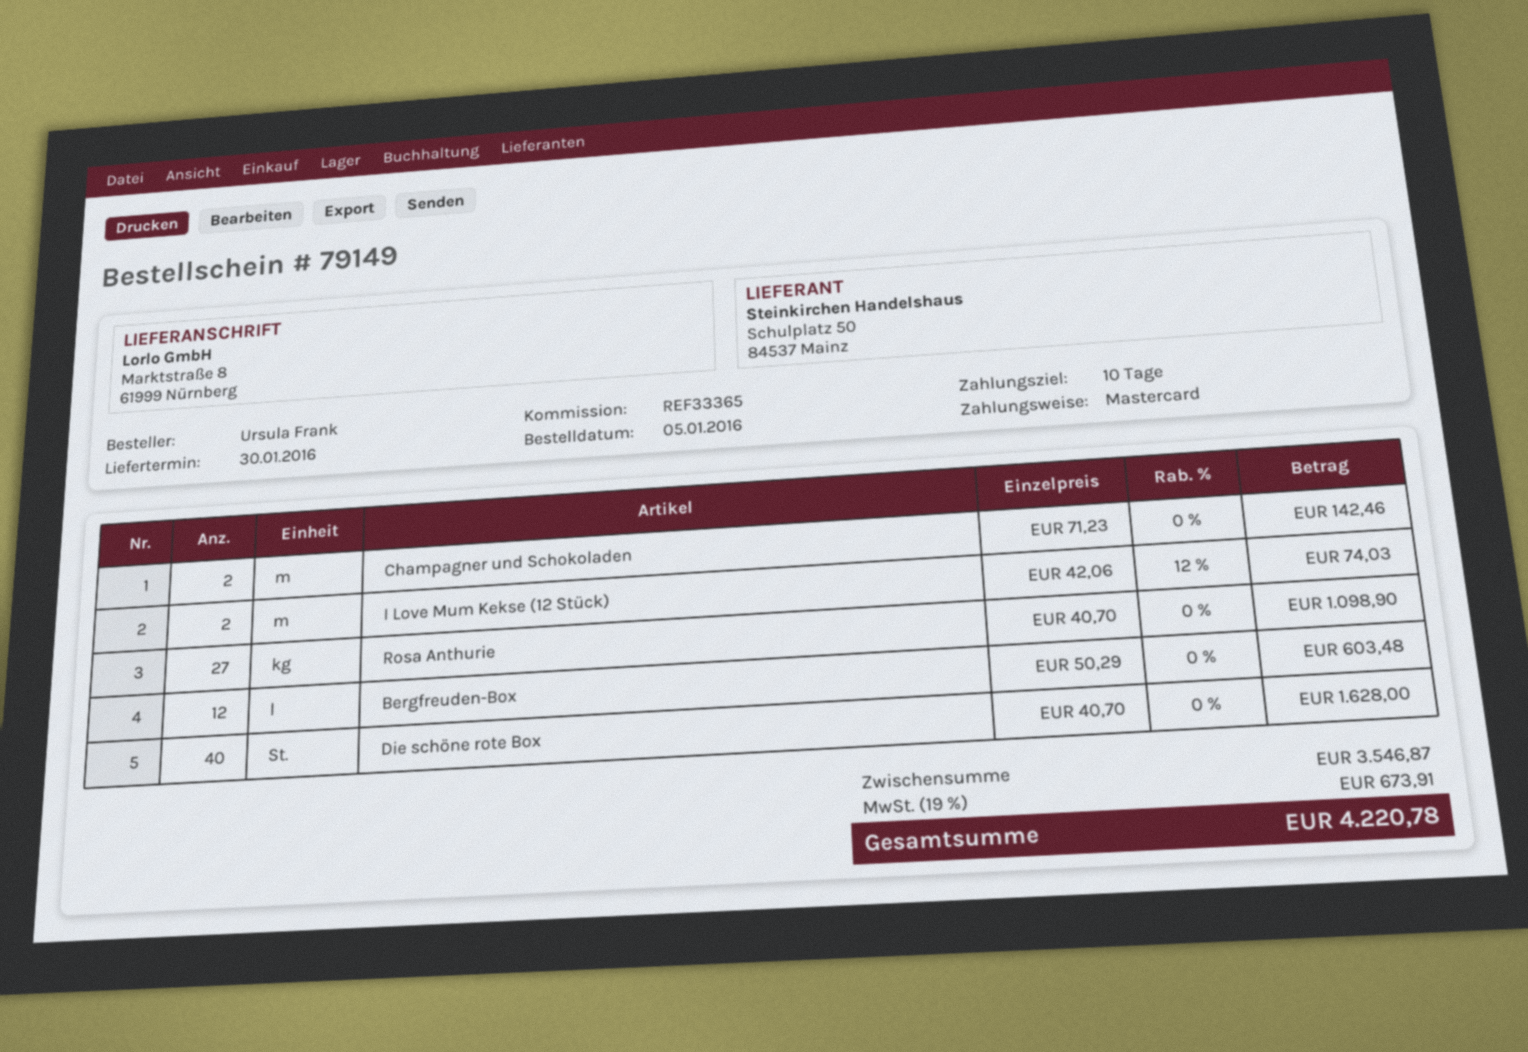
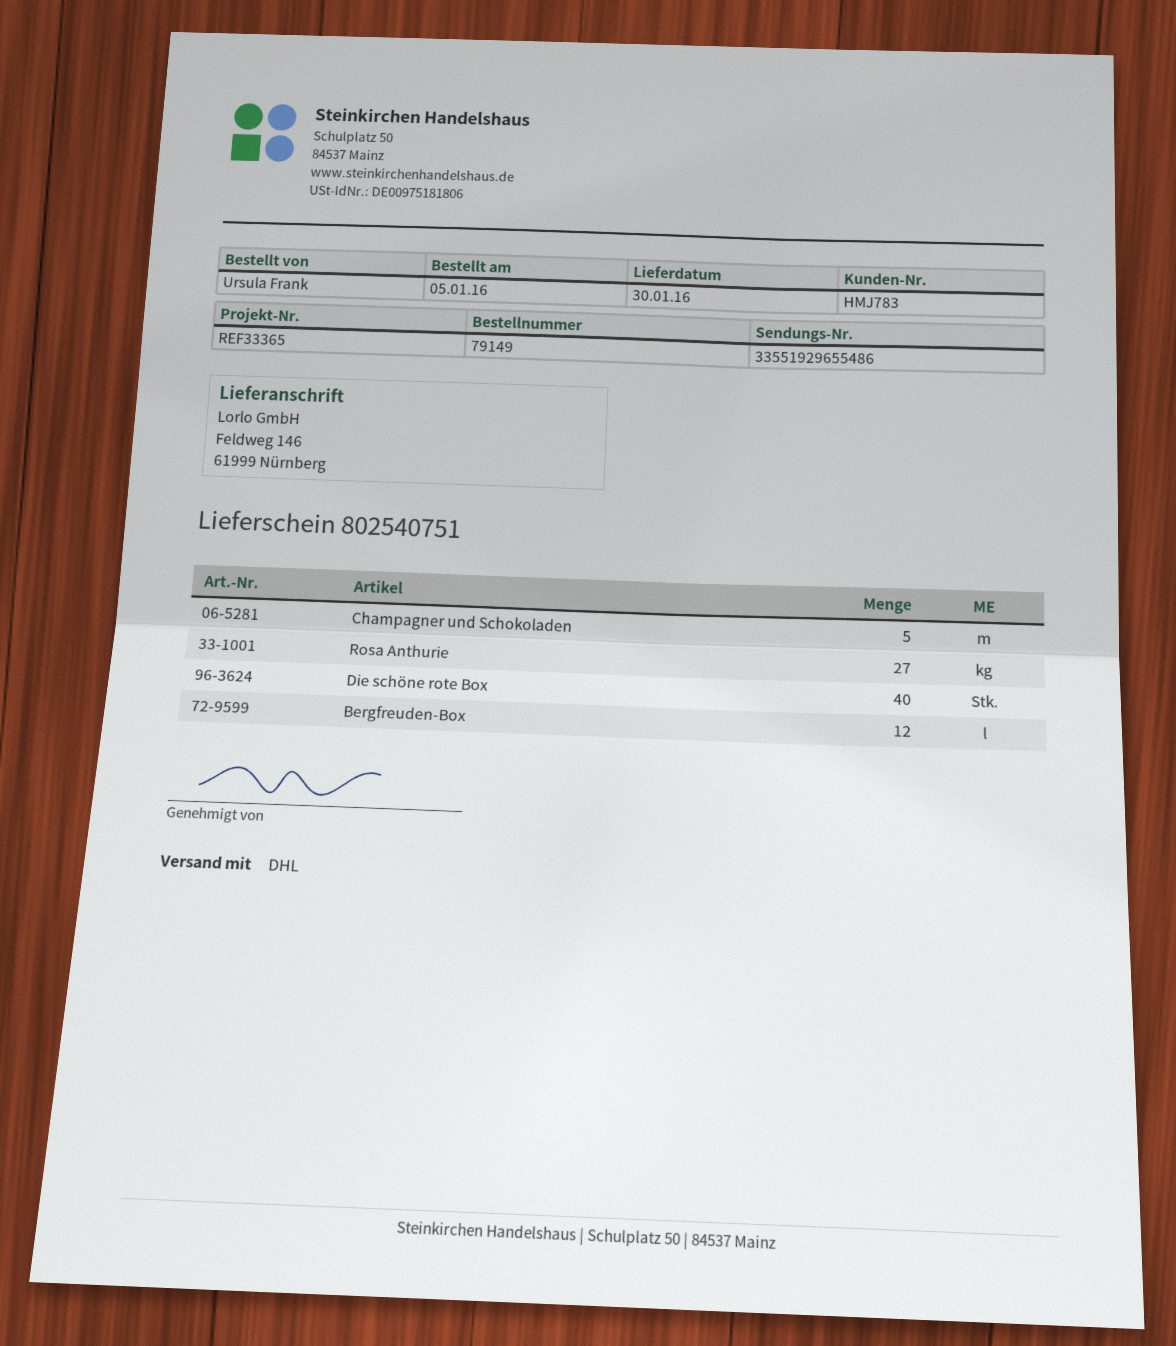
ship to: Marktstraße 8, 61999 Nürnberg -> Feldweg 146, 61999 Nürnberg
Champagner und Schokoladen: 2 -> 5
I Love Mum Kekse (12 Stück): 2 -> none

